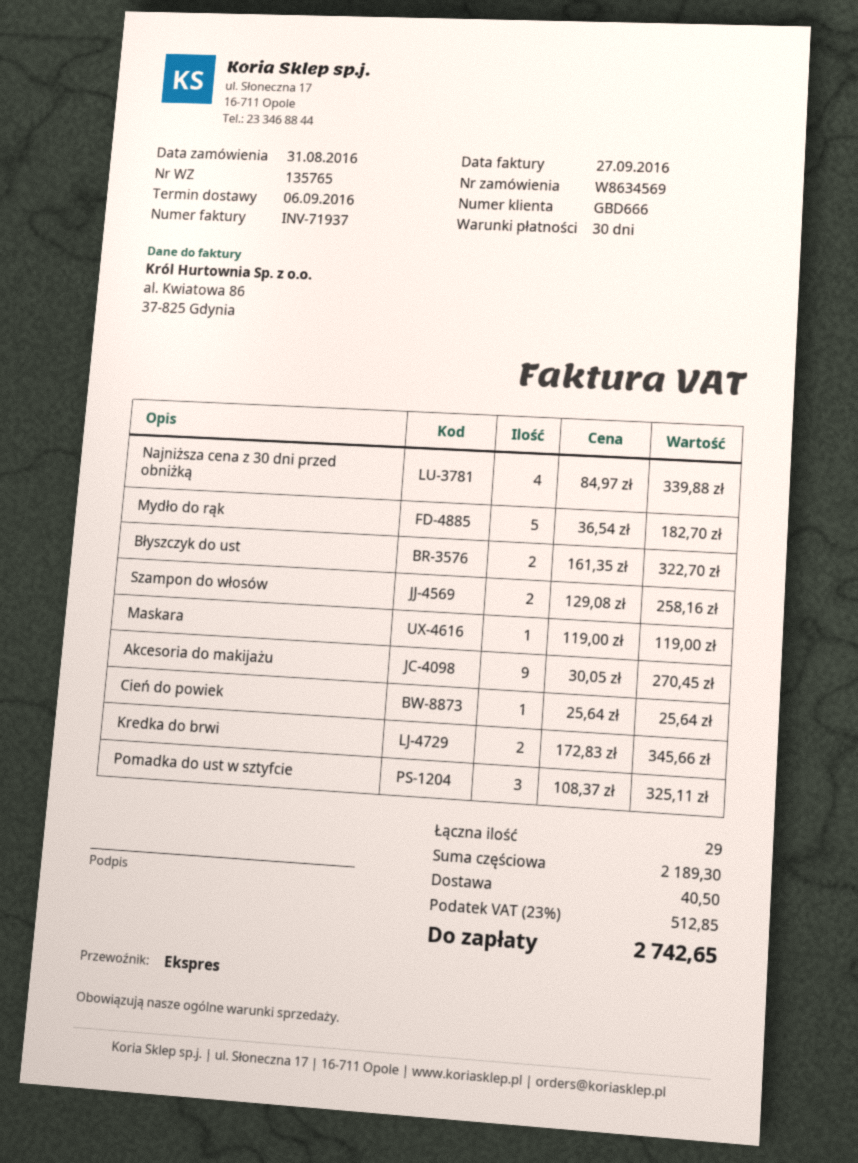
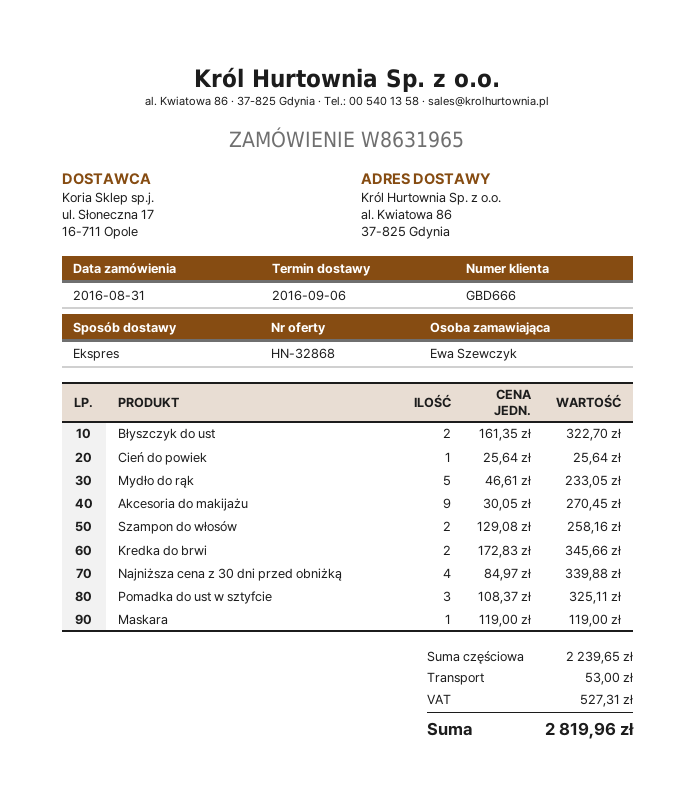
order number: W8634569 -> W8631965
Mydło do rąk: 5 x 36.54 = 182.70 -> 5 x 46.61 = 233.05
subtotal: 2189.30 -> 2239.65
shipping: 40.50 -> 53.00
tax: 512.85 -> 527.31
total: 2742.65 -> 2819.96

